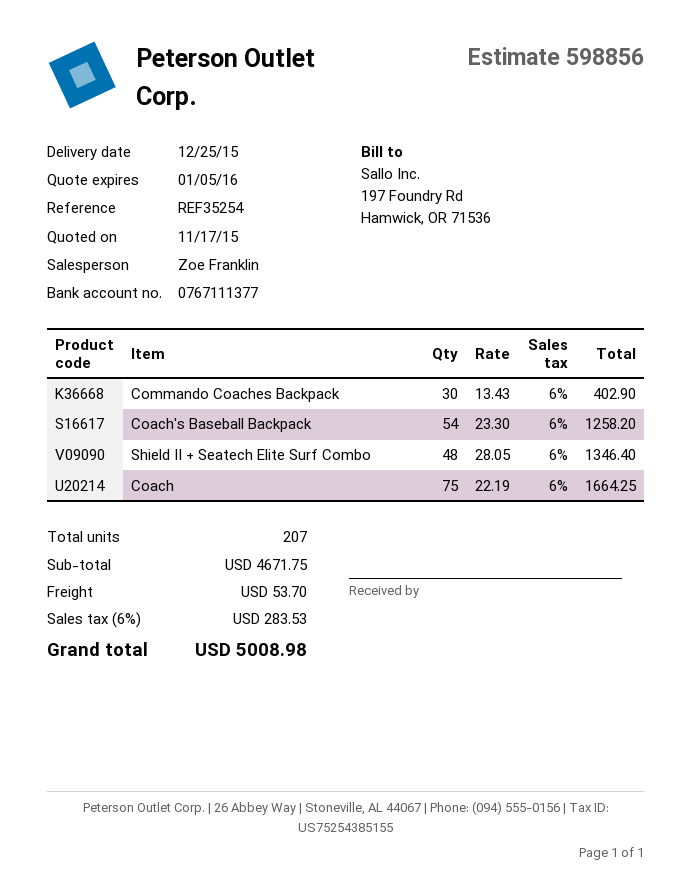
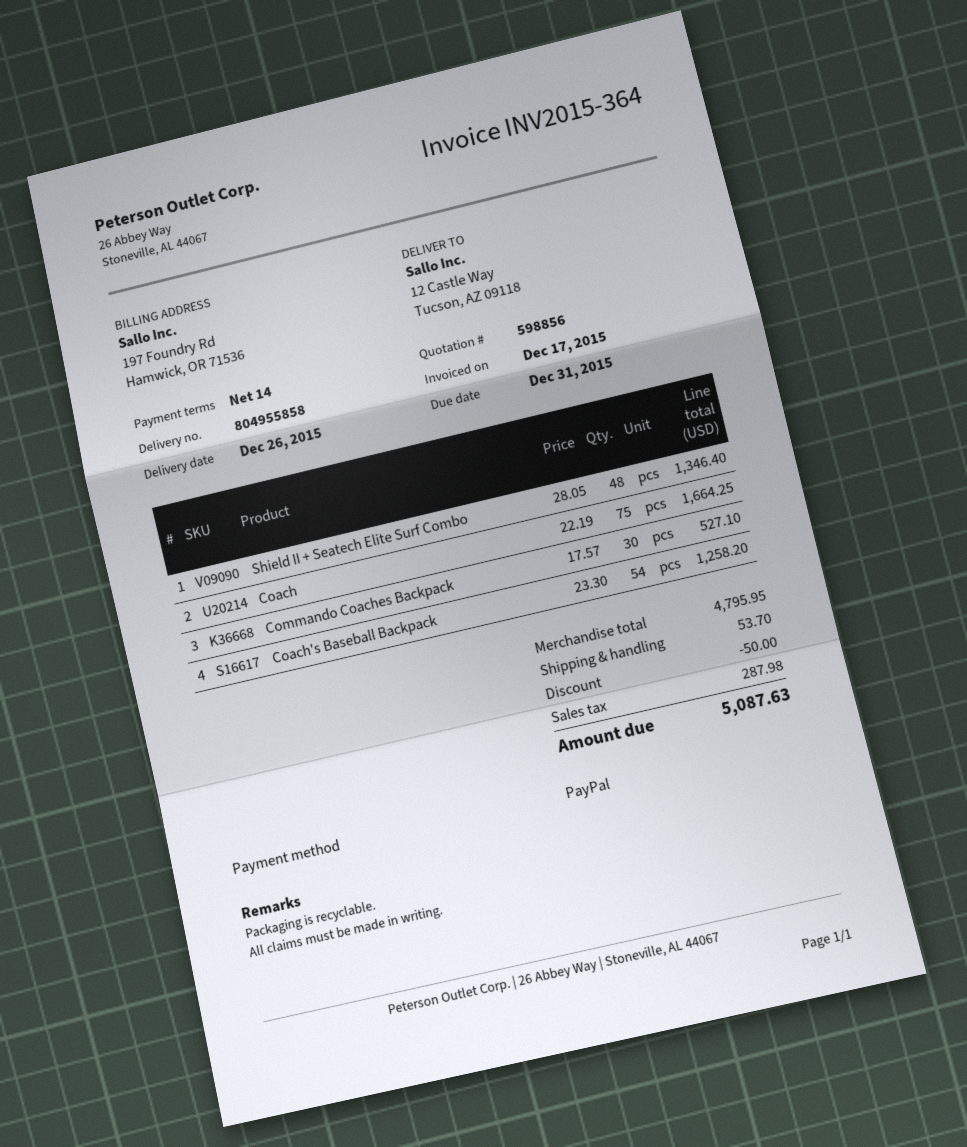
delivery date: 2015-12-25 -> 2015-12-26
Commando Coaches Backpack: 30 x 13.43 = 402.90 -> 30 x 17.57 = 527.10
subtotal: 4671.75 -> 4795.95
discount: none -> 50.00
tax: 283.53 -> 287.98
total: 5008.98 -> 5087.63

